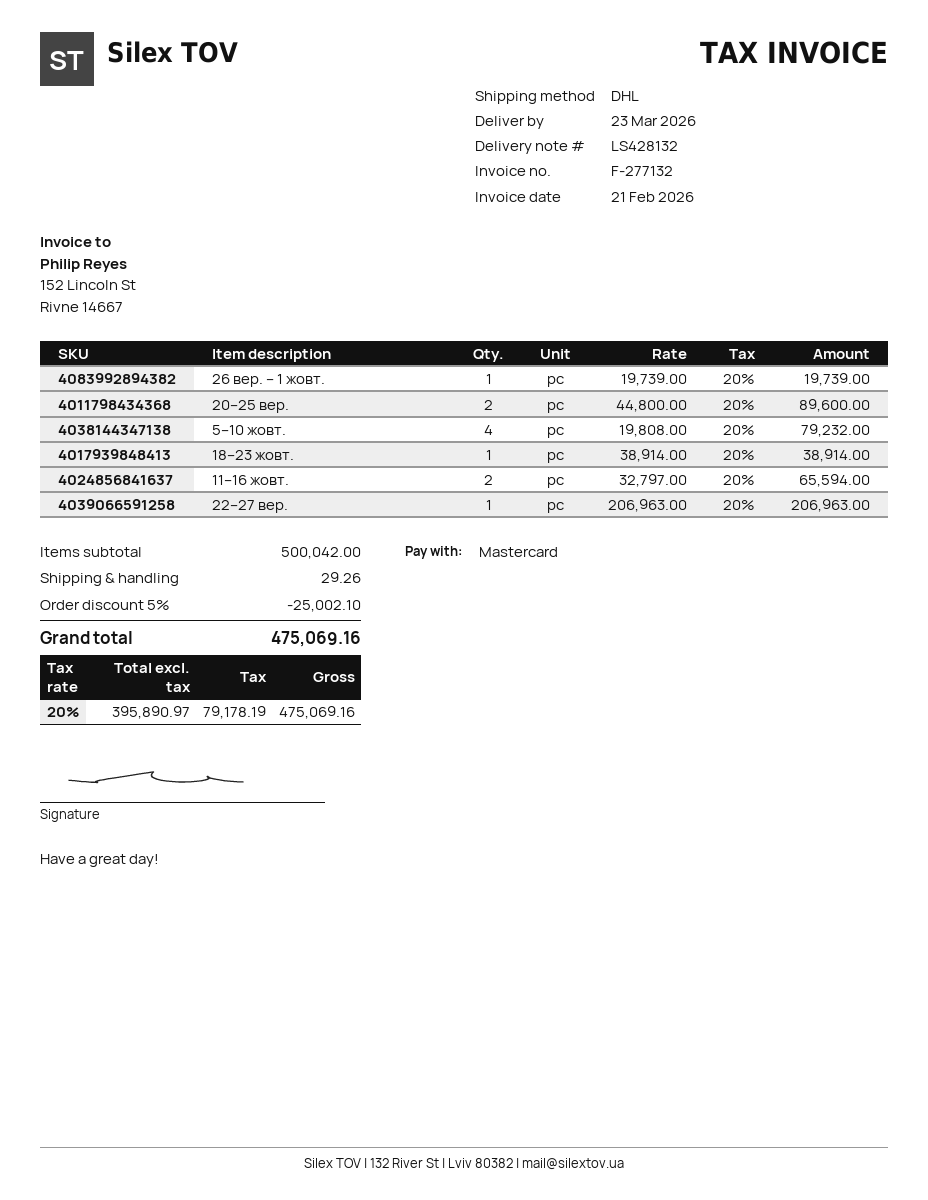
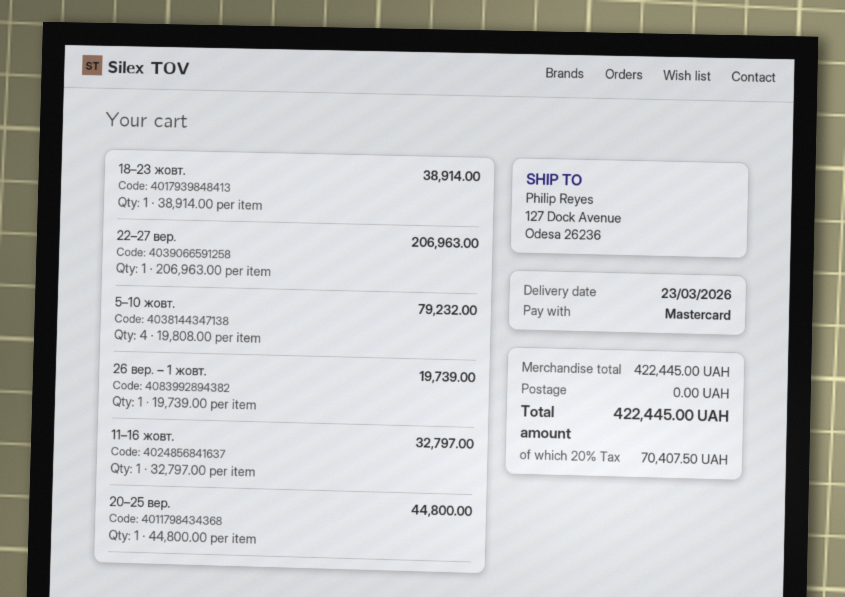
20–25 вер.: 2 x 44800.00 = 89600.00 -> 1 x 44800.00 = 44800.00
11–16 жовт.: 2 x 32797.00 = 65594.00 -> 1 x 32797.00 = 32797.00
subtotal: 500042.00 -> 422445.00
discount: 5% = 25002.10 -> none
shipping: 29.26 -> 0.00
tax: 20% = 79178.19 -> 20% = 70407.50
total: 475069.16 -> 422445.00

